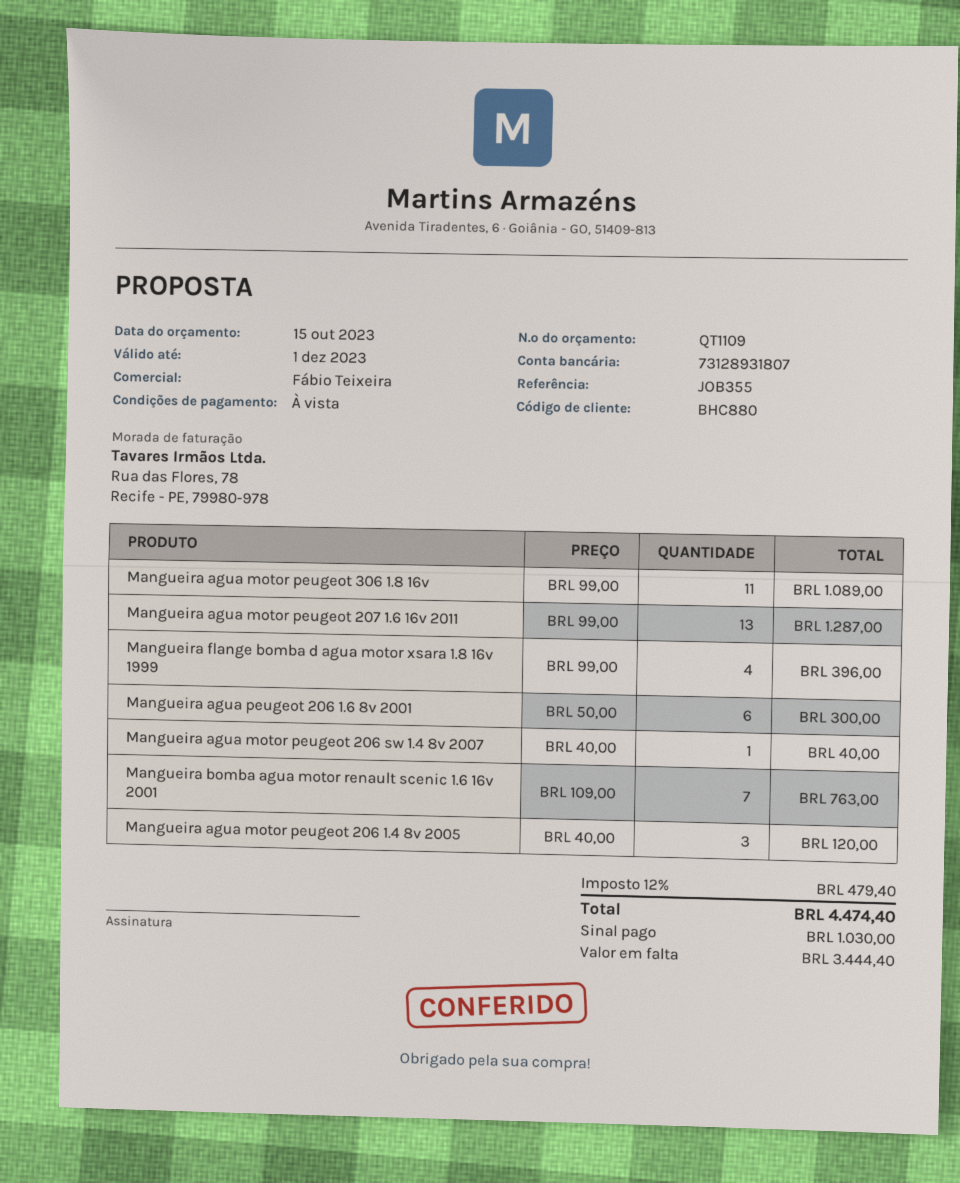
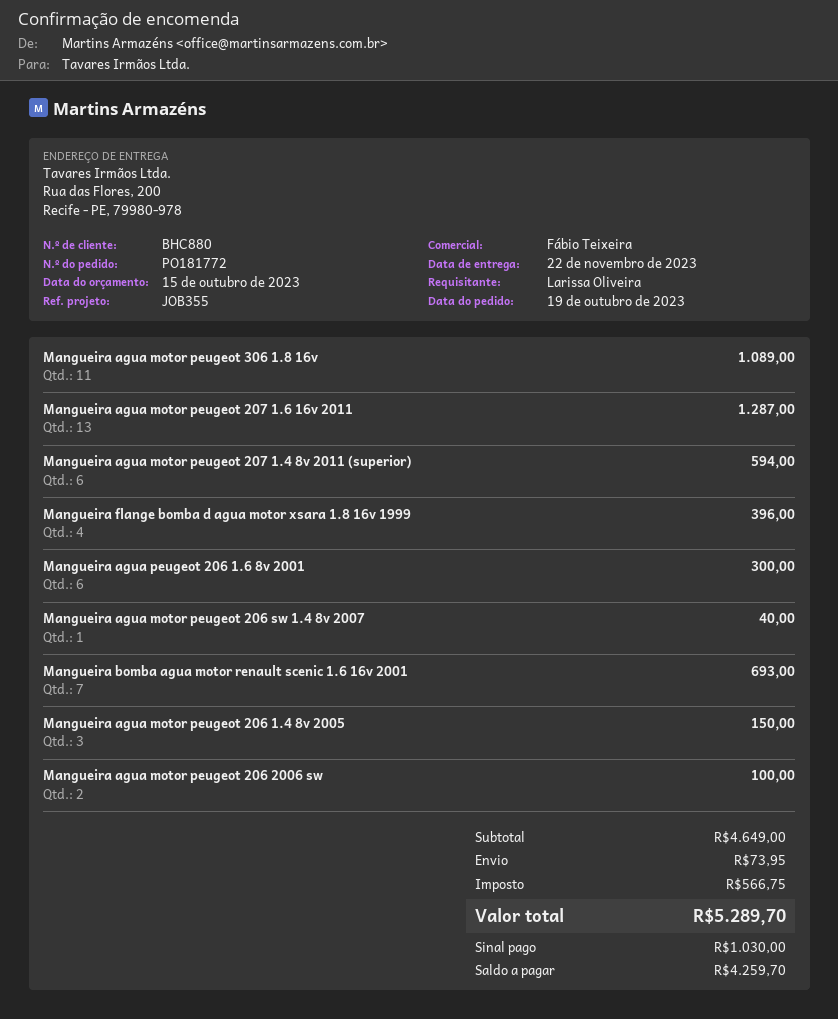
Mangueira bomba agua motor renault scenic 1.6 16v 2001: 7 for 763.00 -> 7 for 693.00
Mangueira agua motor peugeot 206 1.4 8v 2005: 3 for 120.00 -> 3 for 150.00
Mangueira agua motor peugeot 207 1.4 8v 2011 (superior): none -> 6 for 594.00
Mangueira agua motor peugeot 206 2006 sw: none -> 2 for 100.00
shipping: none -> 73.95
tax: 479.40 -> 566.75
total: 4474.40 -> 5289.70
balance: 3444.40 -> 4259.70

